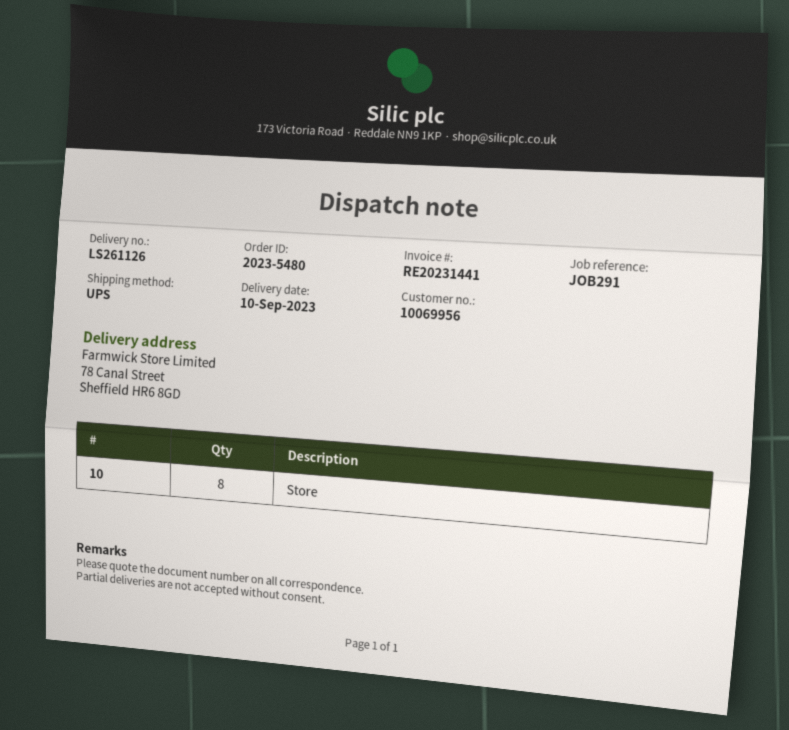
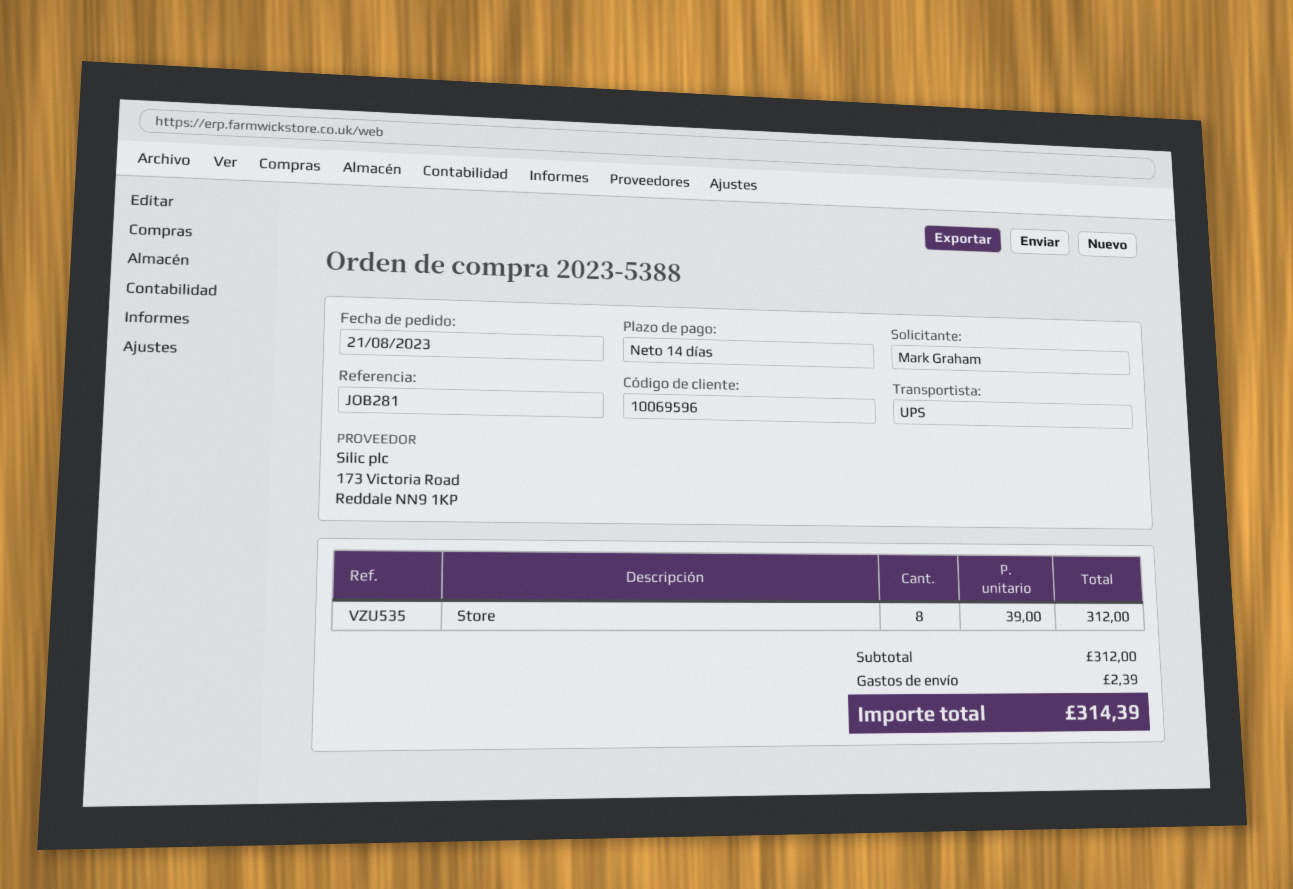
order number: 2023-5480 -> 2023-5388
customer number: 10069956 -> 10069596
reference: JOB291 -> JOB281

